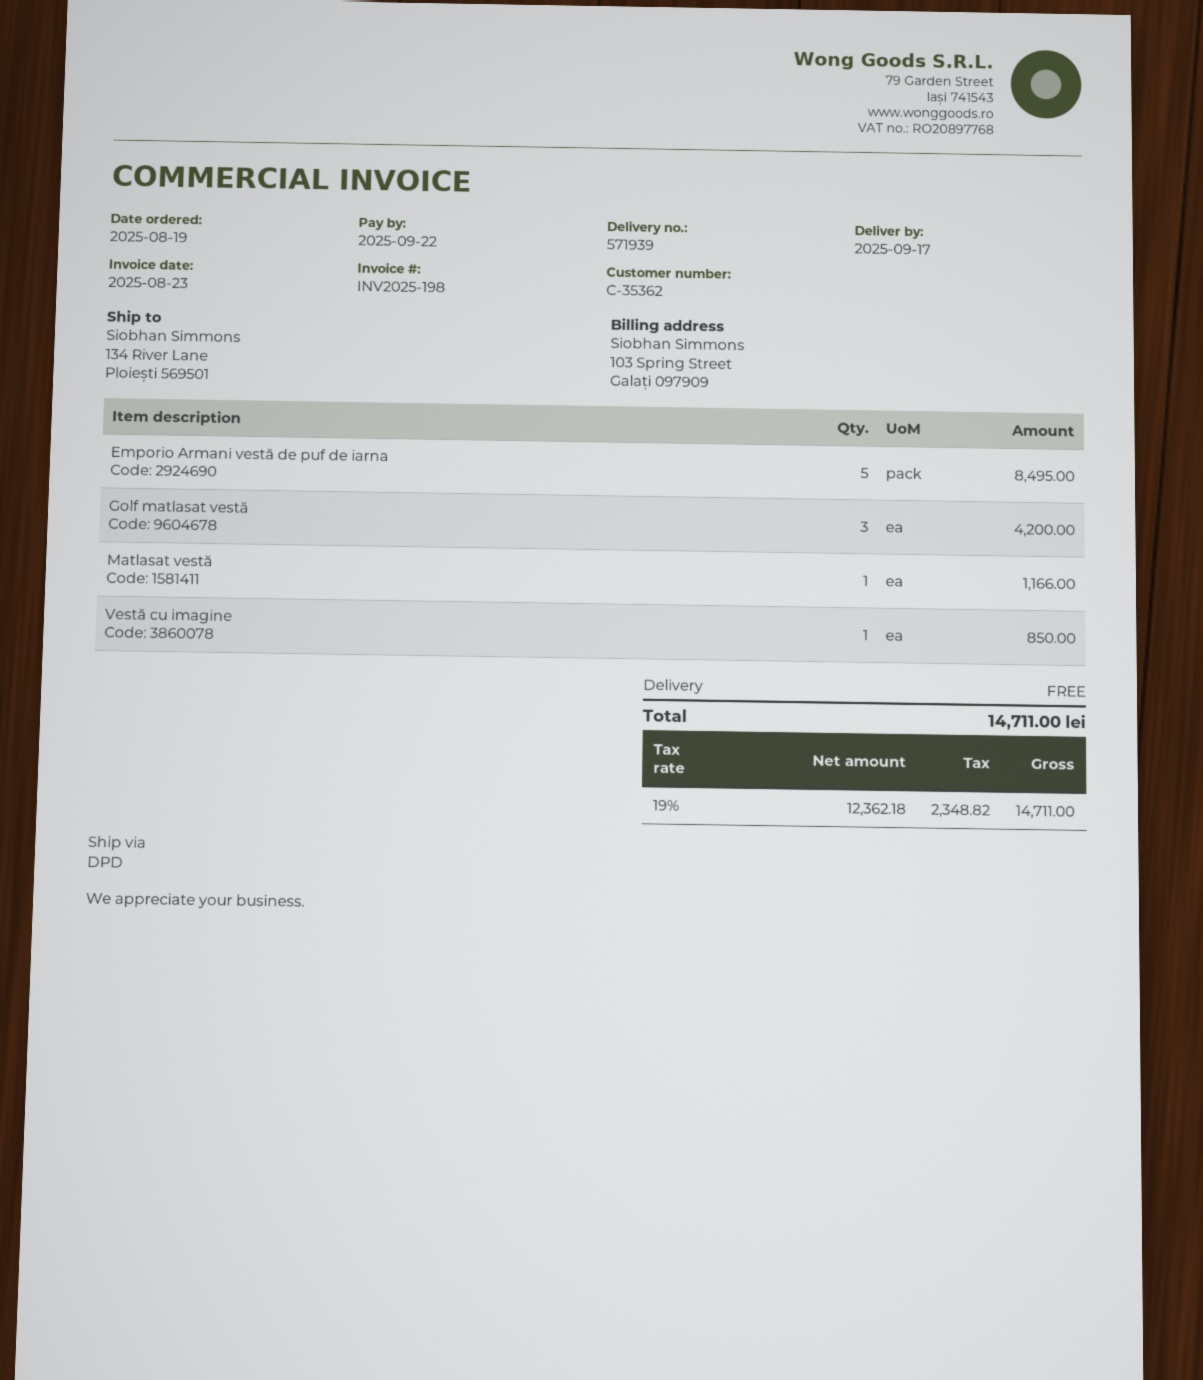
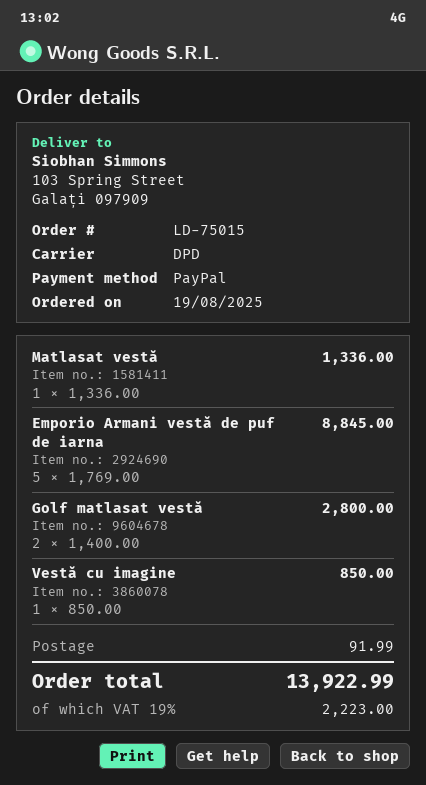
ship to: 134 River Lane, Ploiești 569501 -> 103 Spring Street, Galați 097909
Emporio Armani vestă de puf de iarna: 5 for 8495.00 -> 5 for 8845.00
Golf matlasat vestă: 3 for 4200.00 -> 2 for 2800.00
Matlasat vestă: 1 for 1166.00 -> 1 for 1336.00
shipping: 0.00 -> 91.99
tax: 19% = 2348.82 -> 19% = 2223.00
total: 14711.00 -> 13922.99

